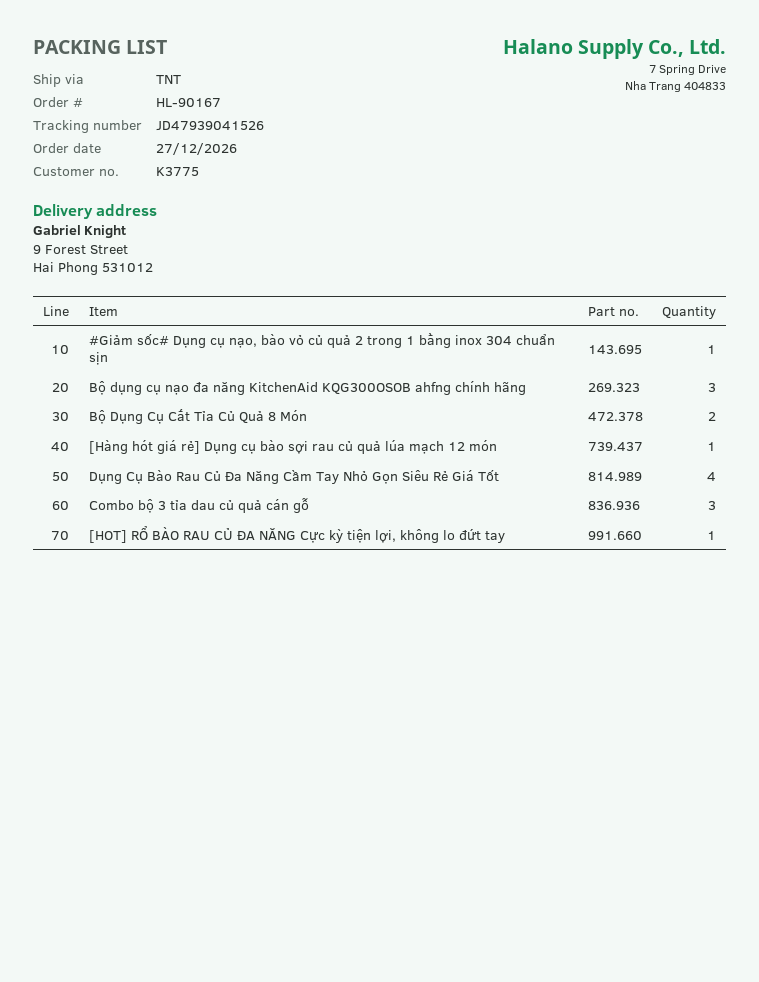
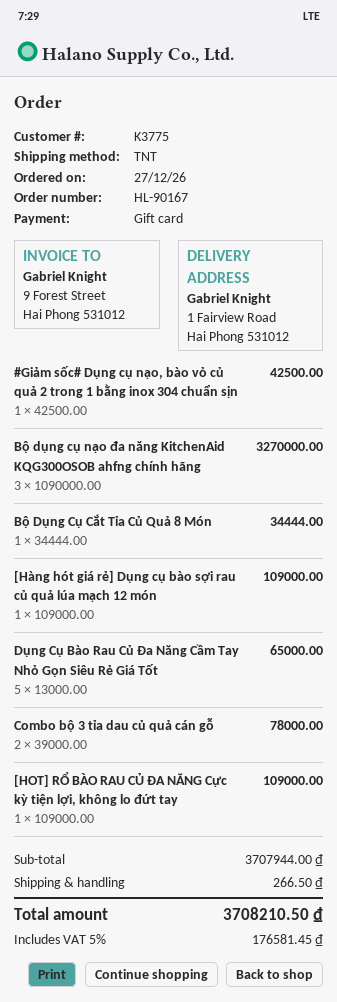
ship to: 9 Forest Street, Hai Phong 531012 -> 1 Fairview Road, Hai Phong 531012
Bộ Dụng Cụ Cắt Tỉa Củ Quả 8 Món: 2 -> 1
Dụng Cụ Bào Rau Củ Đa Năng Cầm Tay Nhỏ Gọn Siêu Rẻ Giá Tốt: 4 -> 5
Combo bộ 3 tỉa dau củ quả cán gỗ: 3 -> 2

